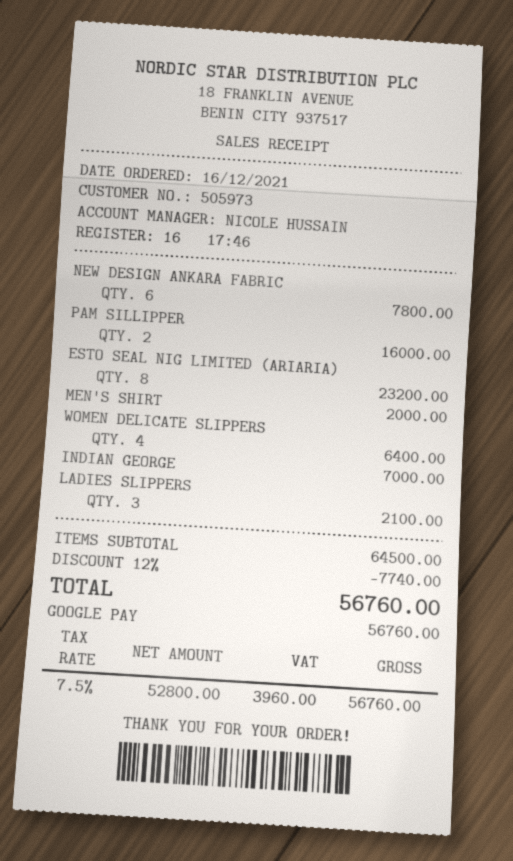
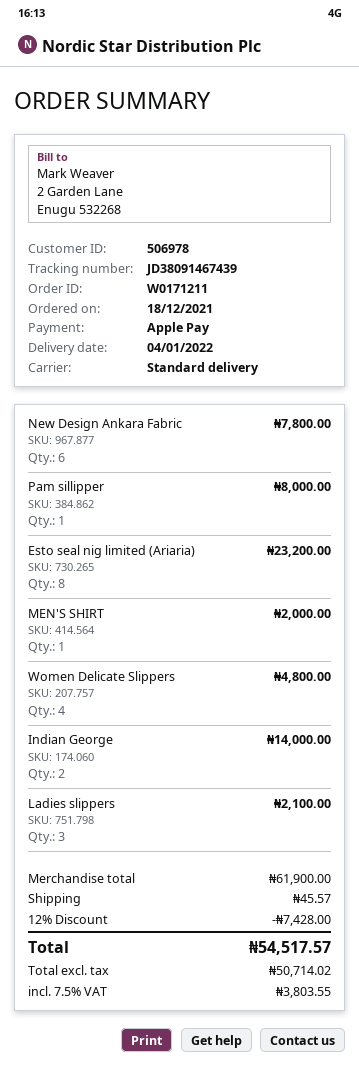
order date: 2021-12-16 -> 2021-12-18
customer number: 505973 -> 506978
payment method: Google Pay -> Apple Pay
PAM SILLIPPER: 2 for 16000.00 -> 1 for 8000.00
WOMEN DELICATE SLIPPERS: 4 for 6400.00 -> 4 for 4800.00
INDIAN GEORGE: 1 for 7000.00 -> 2 for 14000.00
subtotal: 64500.00 -> 61900.00
discount: 12% = 7740.00 -> 12% = 7428.00
shipping: none -> 45.57
net: 52800.00 -> 50714.02
tax: 7.5% = 3960.00 -> 7.5% = 3803.55
total: 56760.00 -> 54517.57

